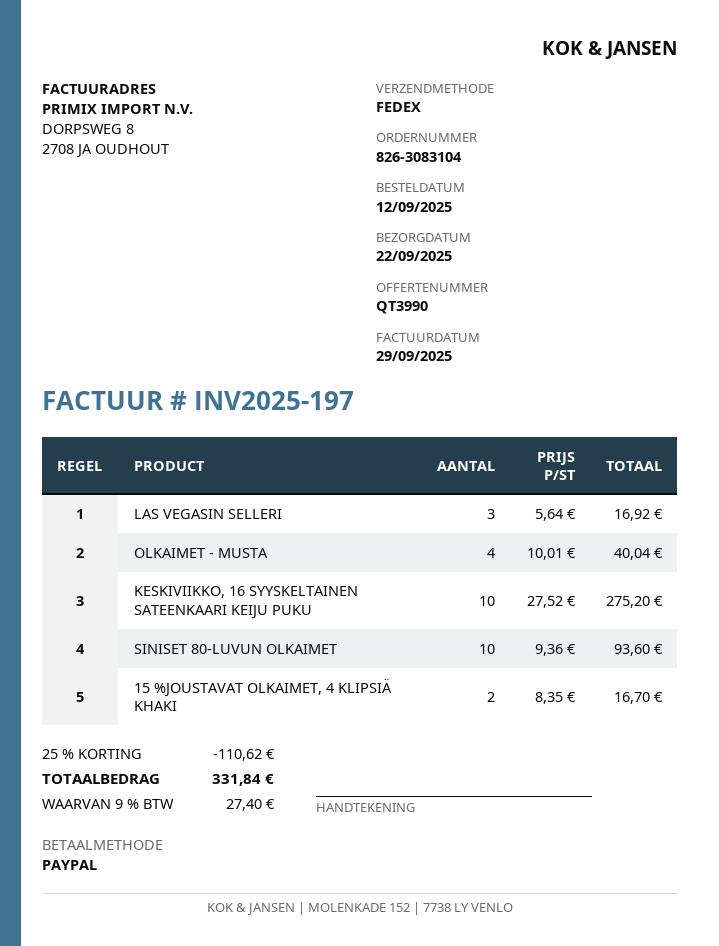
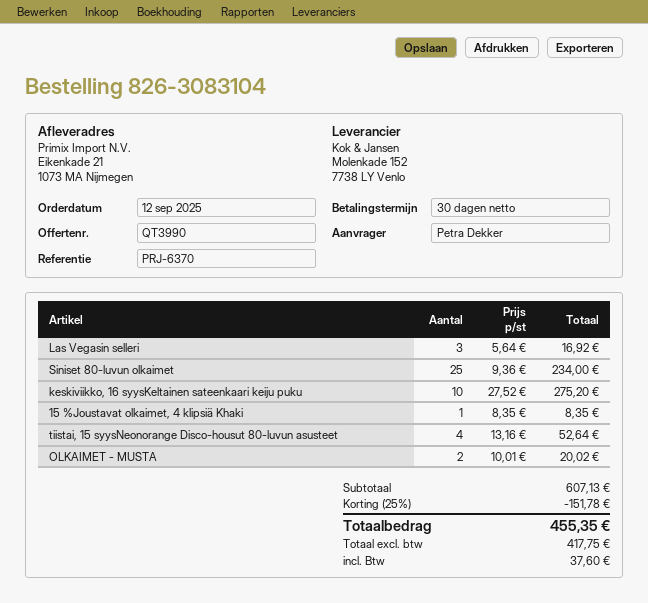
OLKAIMET - MUSTA: 4 x 10.01 = 40.04 -> 2 x 10.01 = 20.02
SINISET 80-LUVUN OLKAIMET: 10 x 9.36 = 93.60 -> 25 x 9.36 = 234.00
15 %JOUSTAVAT OLKAIMET, 4 KLIPSIÄ KHAKI: 2 x 8.35 = 16.70 -> 1 x 8.35 = 8.35
tiistai, 15 syysNeonorange Disco-housut 80-luvun asusteet: none -> 4 x 13.16 = 52.64
discount: 25% = 110.62 -> 25% = 151.78
tax: 27.40 -> 37.60
total: 331.84 -> 455.35

